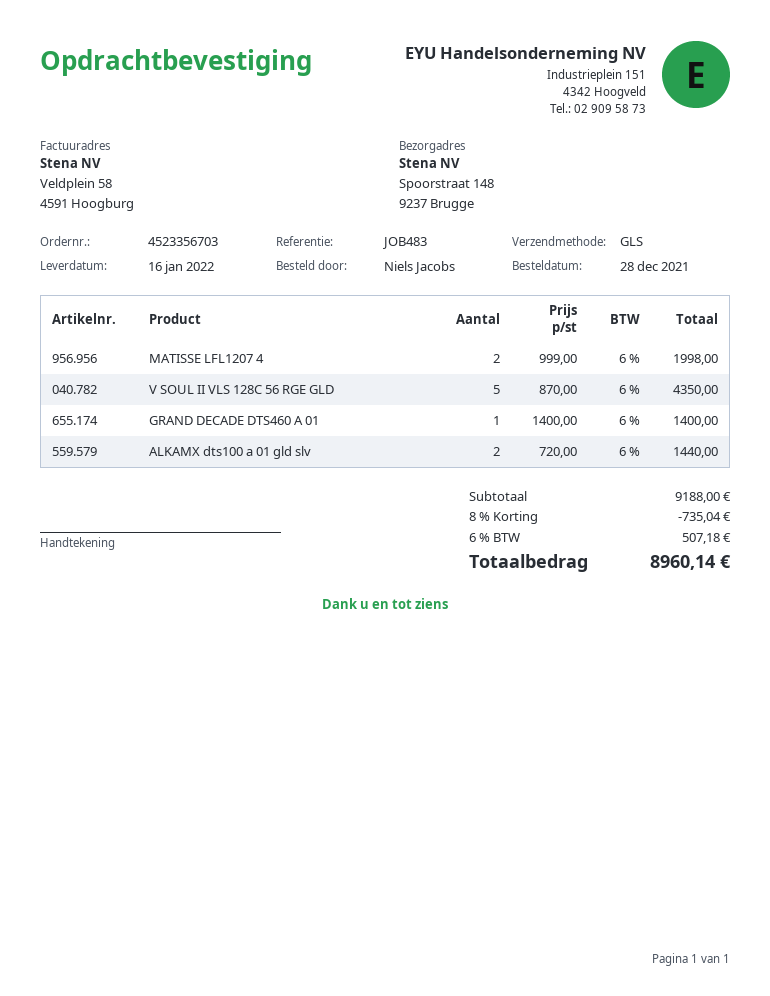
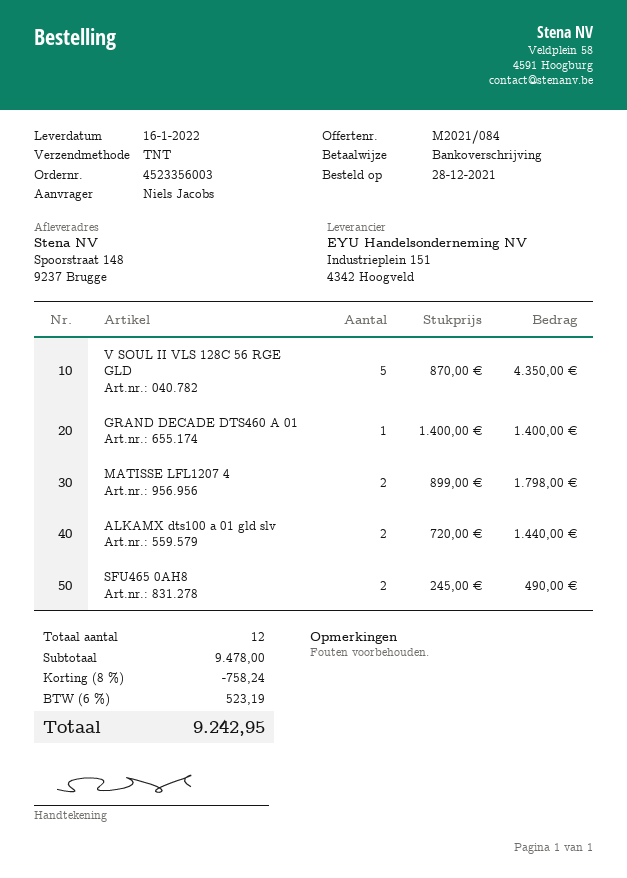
order number: 4523356703 -> 4523356003
shipping method: GLS -> TNT
MATISSE LFL1207 4: 2 x 999.00 = 1998.00 -> 2 x 899.00 = 1798.00
SFU465 0AH8: none -> 2 x 245.00 = 490.00
subtotal: 9188.00 -> 9478.00
discount: 8% = 735.04 -> 8% = 758.24
tax: 6% = 507.18 -> 6% = 523.19
total: 8960.14 -> 9242.95

